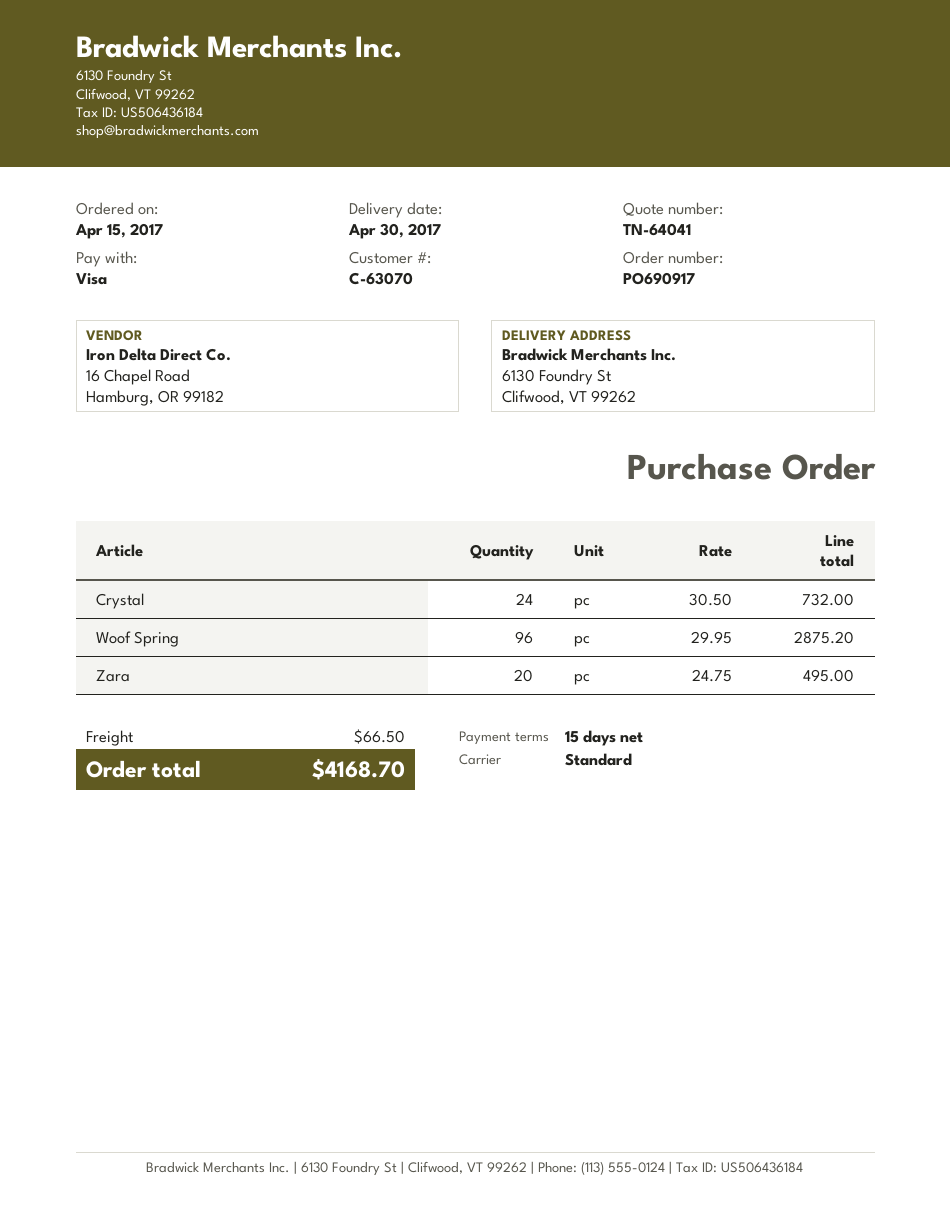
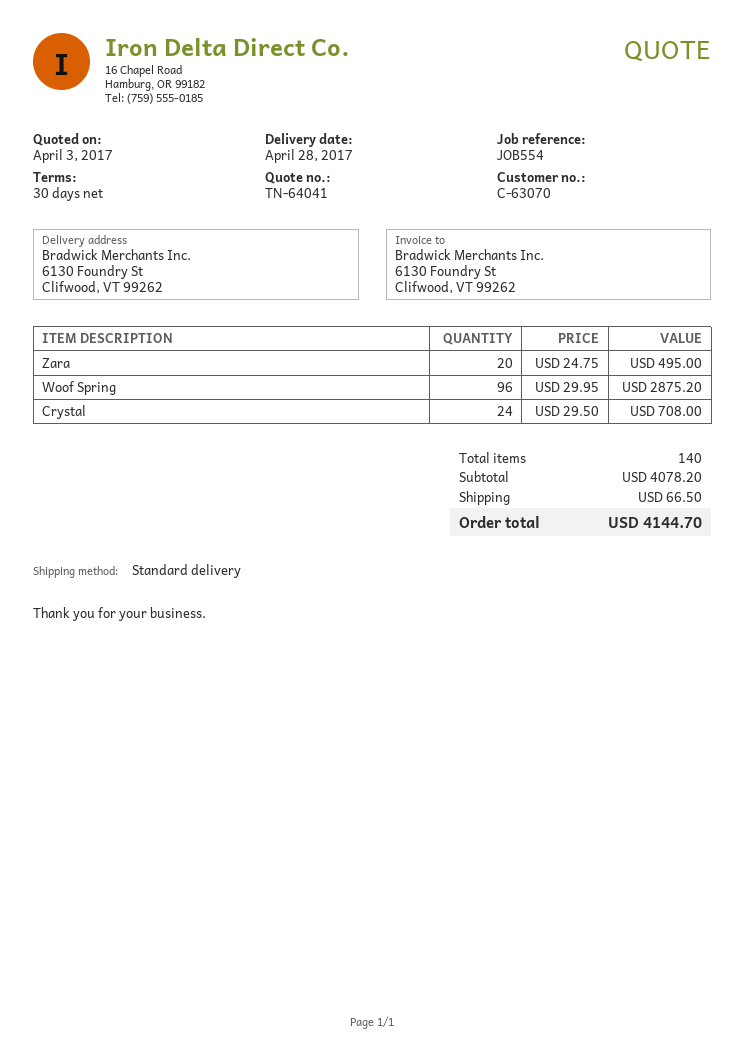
delivery date: 2017-04-30 -> 2017-04-28
payment terms: 15 days -> 30 days
Crystal: 24 x 30.50 = 732.00 -> 24 x 29.50 = 708.00
total: 4168.70 -> 4144.70

